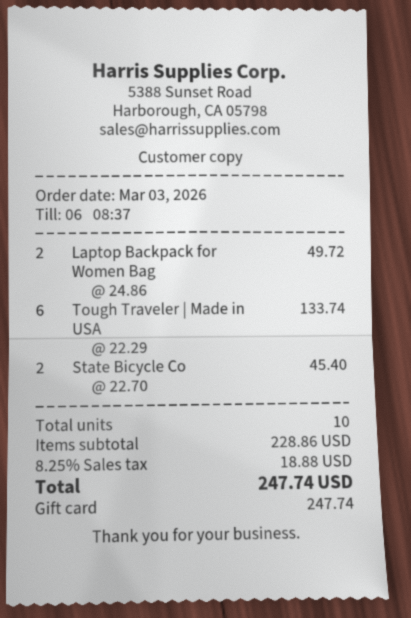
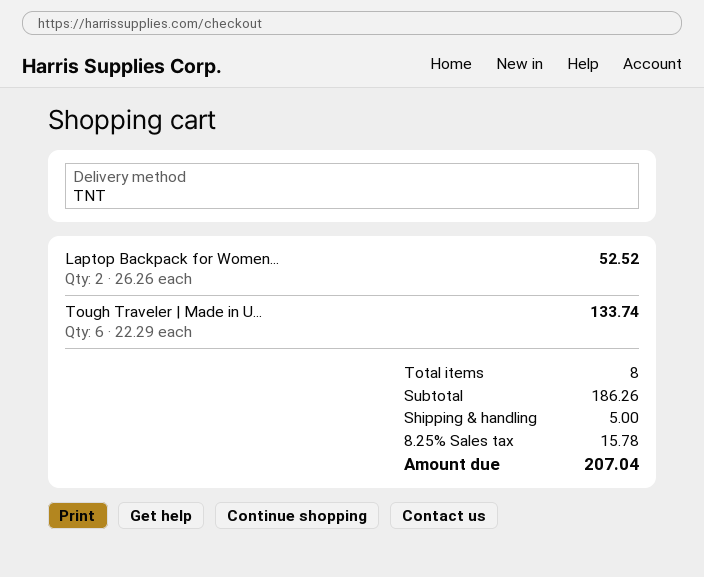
Laptop Backpack for Women Bag: 2 x 24.86 = 49.72 -> 2 x 26.26 = 52.52
State Bicycle Co: 2 x 22.70 = 45.40 -> none
total quantity: 10 -> 8
subtotal: 228.86 -> 186.26
shipping: none -> 5.00
tax: 8.25% = 18.88 -> 8.25% = 15.78
total: 247.74 -> 207.04

